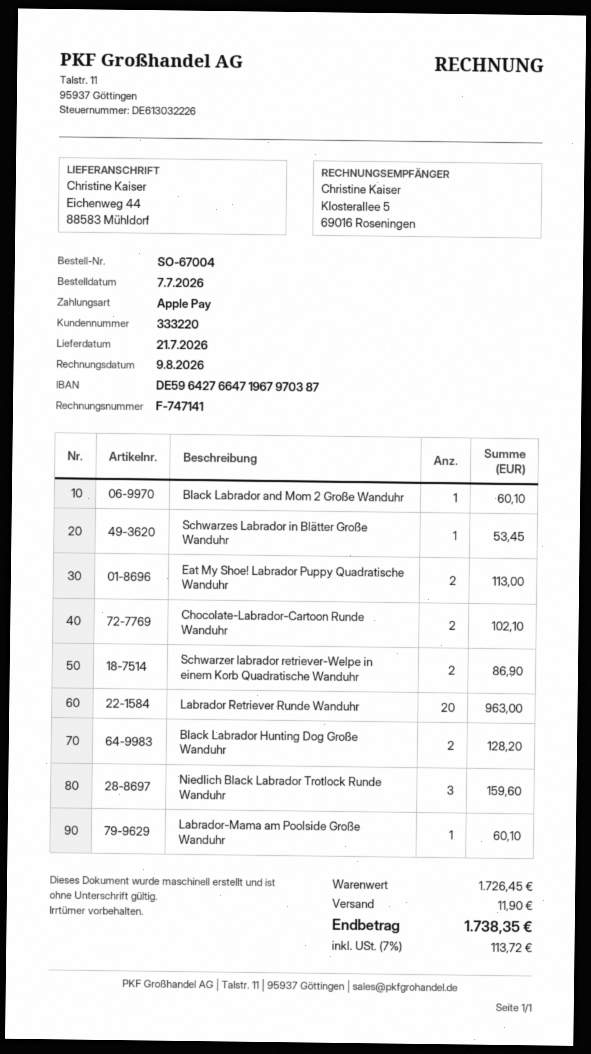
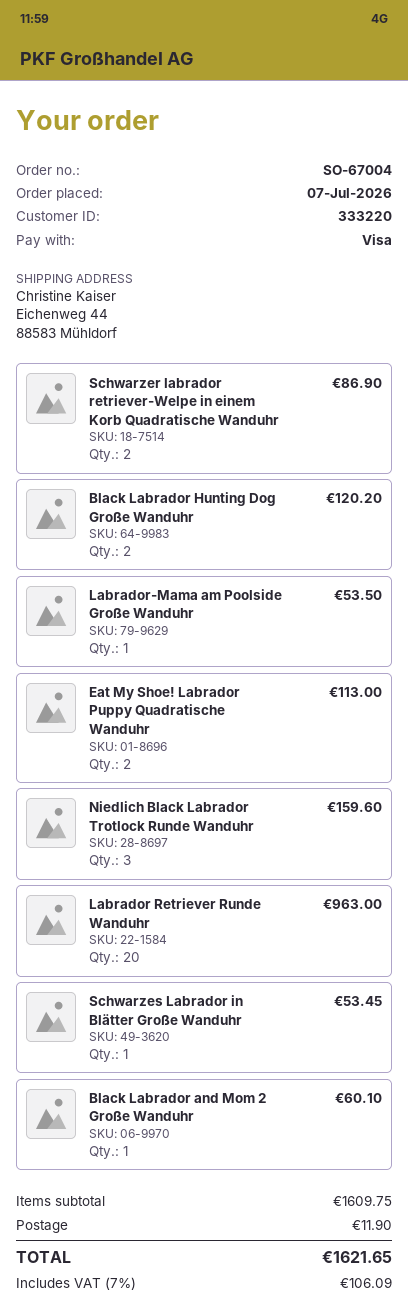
payment method: Apple Pay -> Visa
Chocolate-Labrador-Cartoon Runde Wanduhr: 2 for 102.10 -> none
Black Labrador Hunting Dog Große Wanduhr: 2 for 128.20 -> 2 for 120.20
Labrador-Mama am Poolside Große Wanduhr: 1 for 60.10 -> 1 for 53.50
subtotal: 1726.45 -> 1609.75
tax: 7% = 113.72 -> 7% = 106.09
total: 1738.35 -> 1621.65

